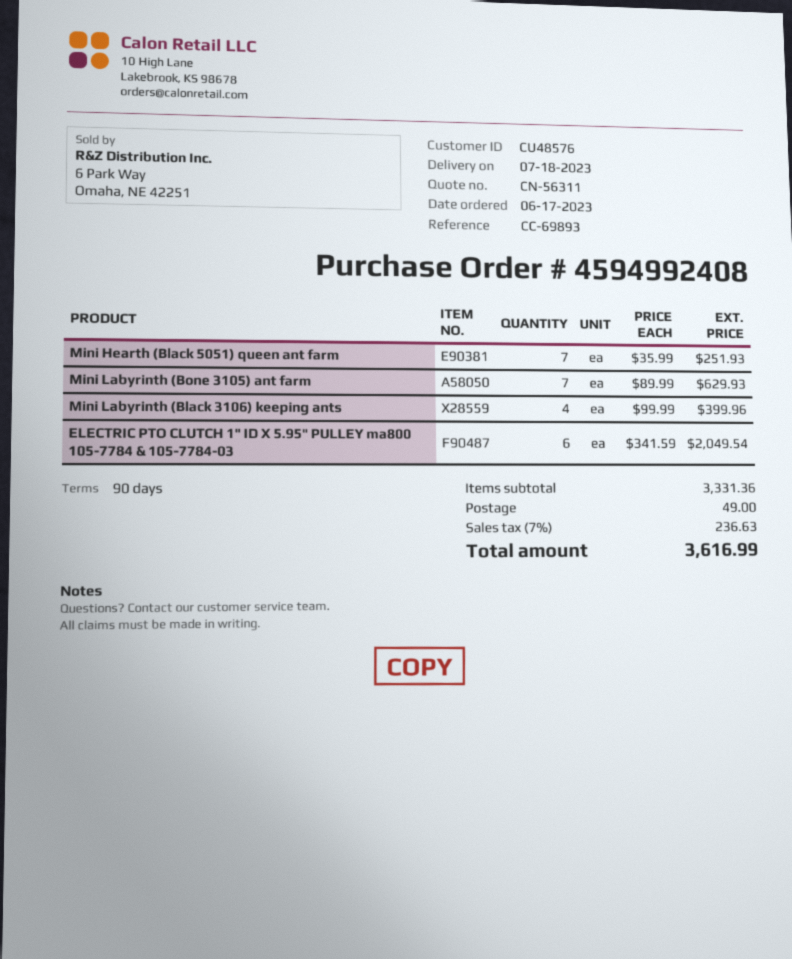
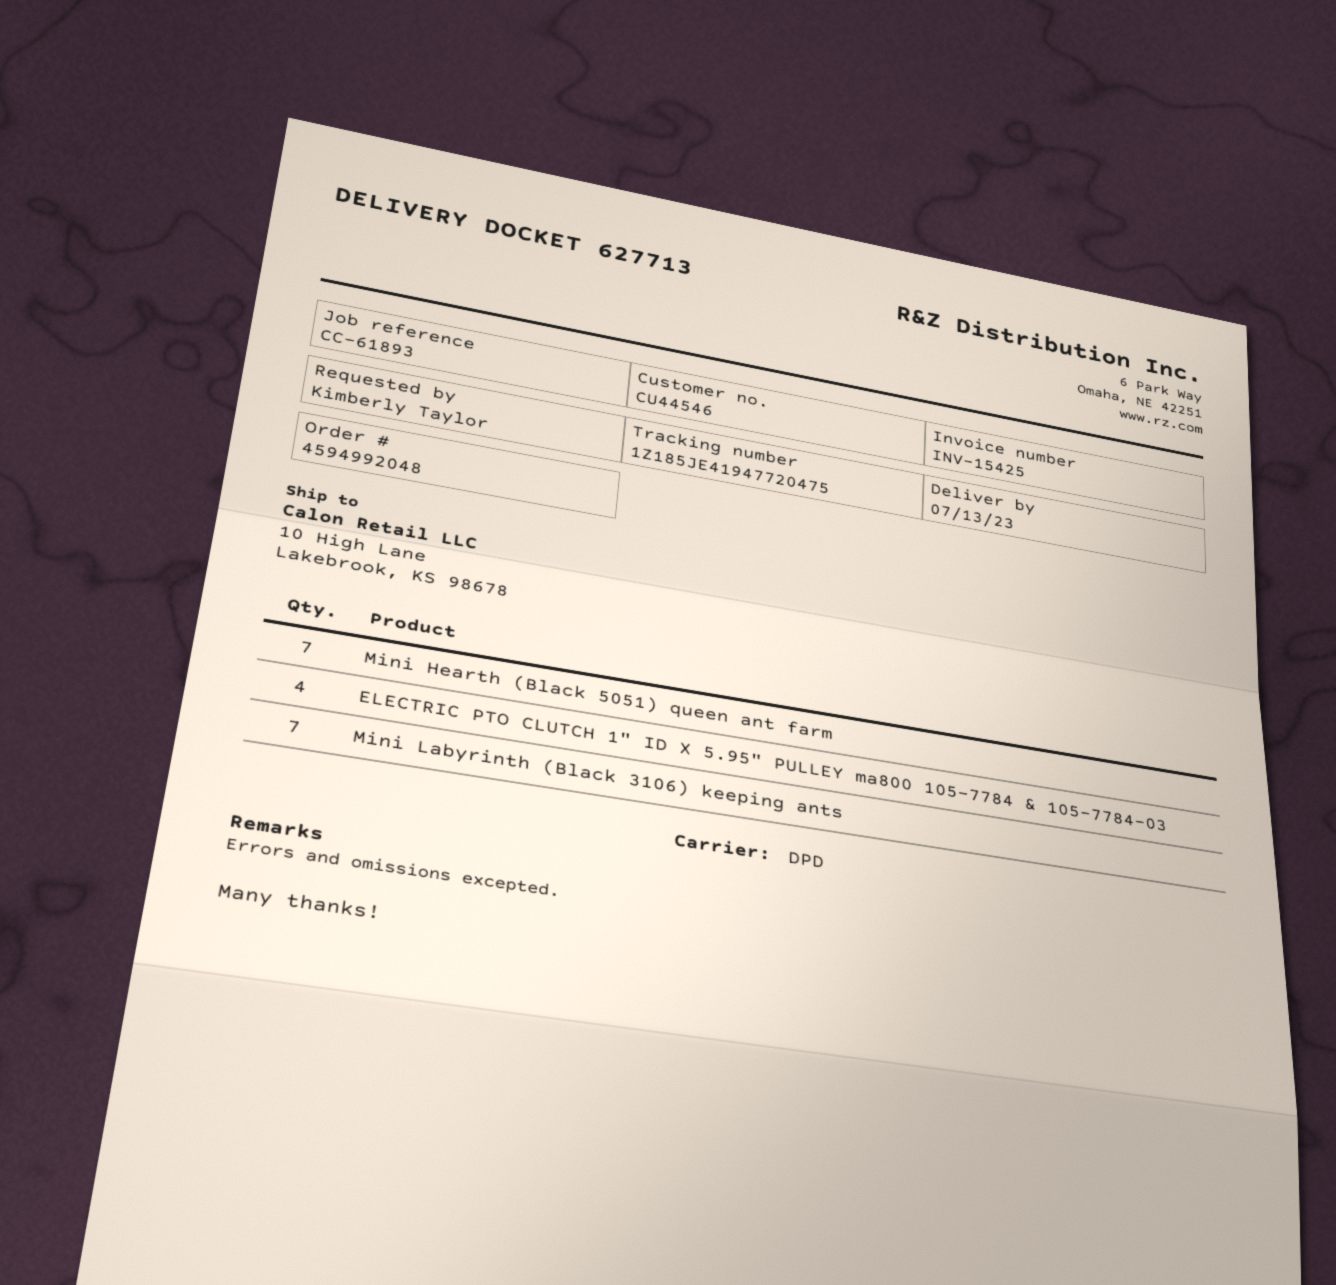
order number: 4594992408 -> 4594992048
delivery date: 2023-07-18 -> 2023-07-13
customer number: CU48576 -> CU44546
reference: CC-69893 -> CC-61893
Mini Labyrinth (Bone 3105) ant farm: 7 -> none
Mini Labyrinth (Black 3106) keeping ants: 4 -> 7
ELECTRIC PTO CLUTCH 1" ID X 5.95" PULLEY ma800 105-7784 & 105-7784-03: 6 -> 4

